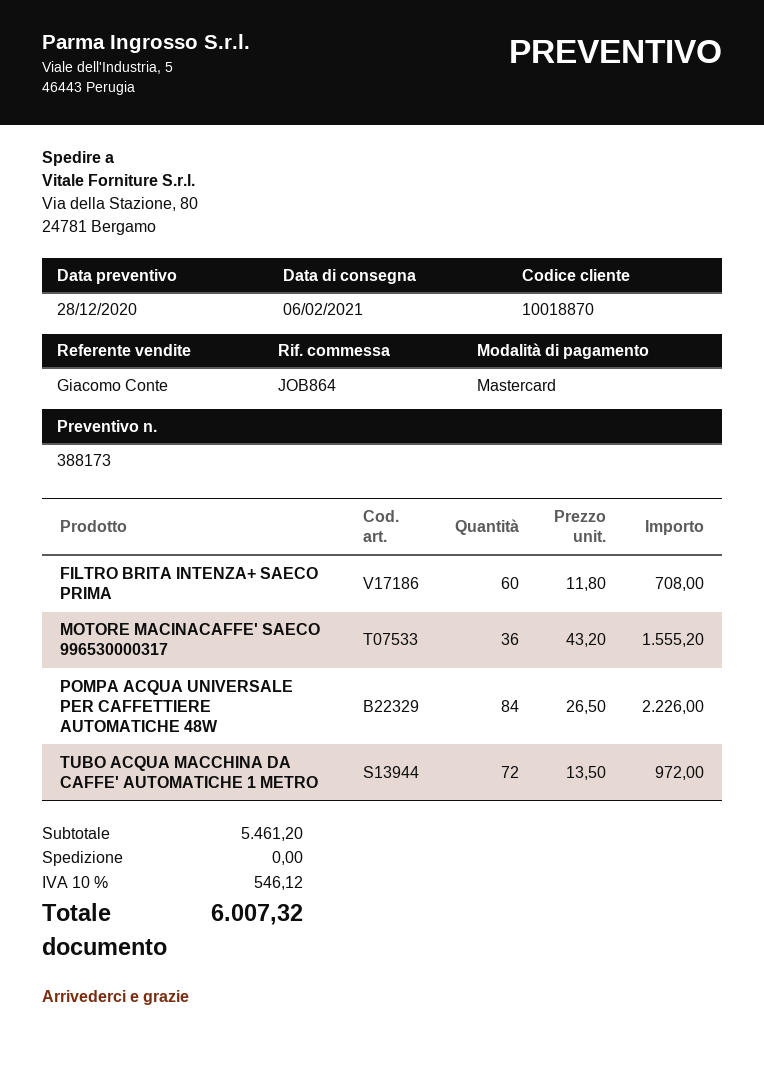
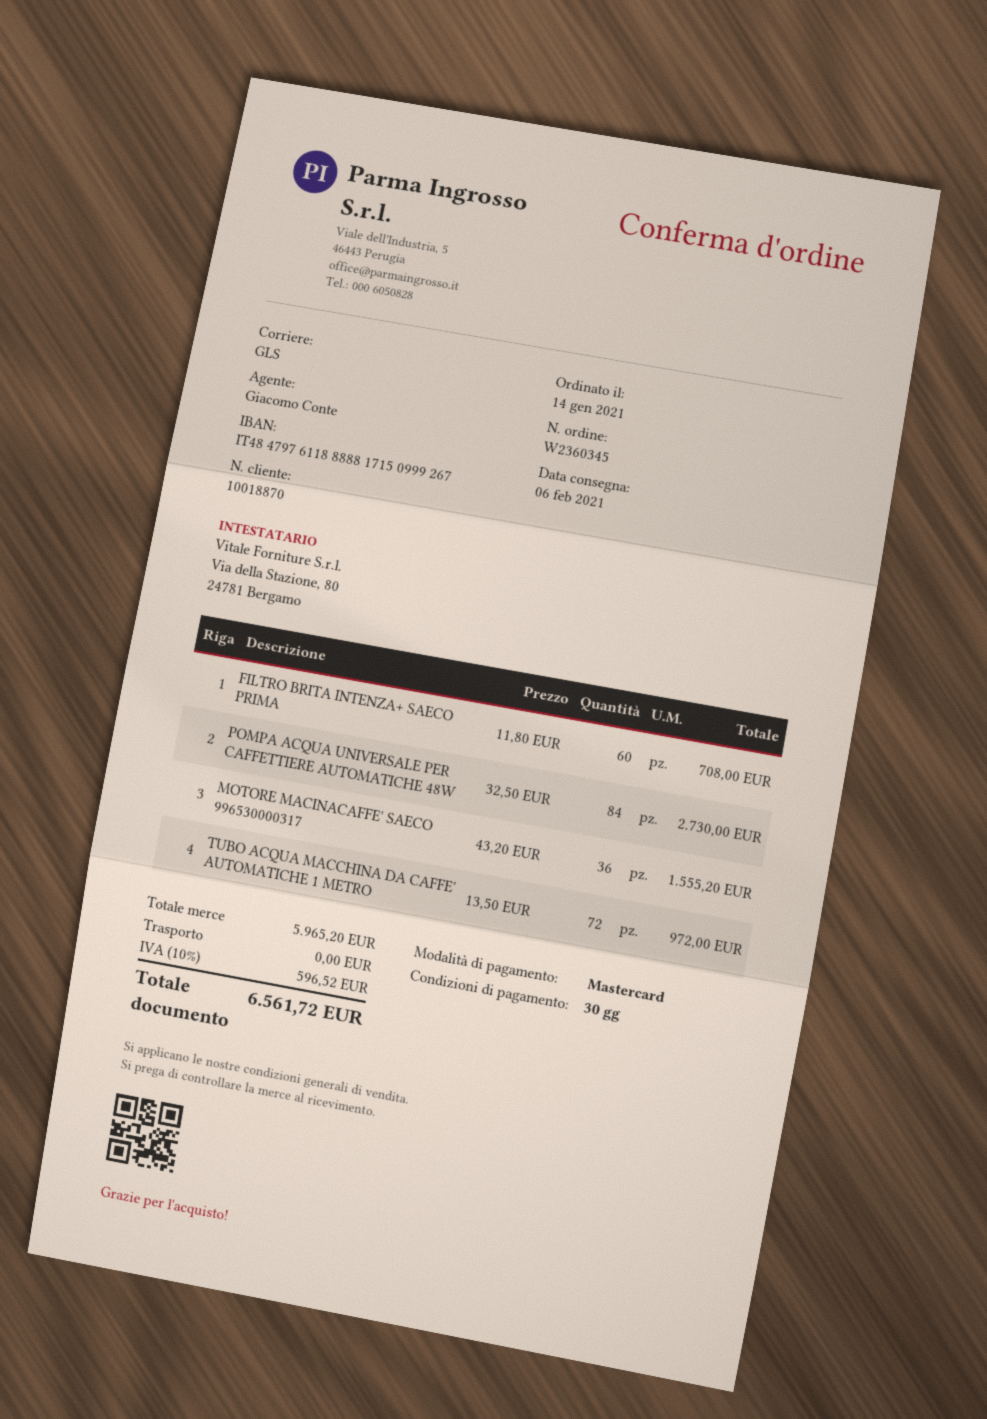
POMPA ACQUA UNIVERSALE PER CAFFETTIERE AUTOMATICHE 48W: 84 x 26.50 = 2226.00 -> 84 x 32.50 = 2730.00
subtotal: 5461.20 -> 5965.20
tax: 10% = 546.12 -> 10% = 596.52
total: 6007.32 -> 6561.72

